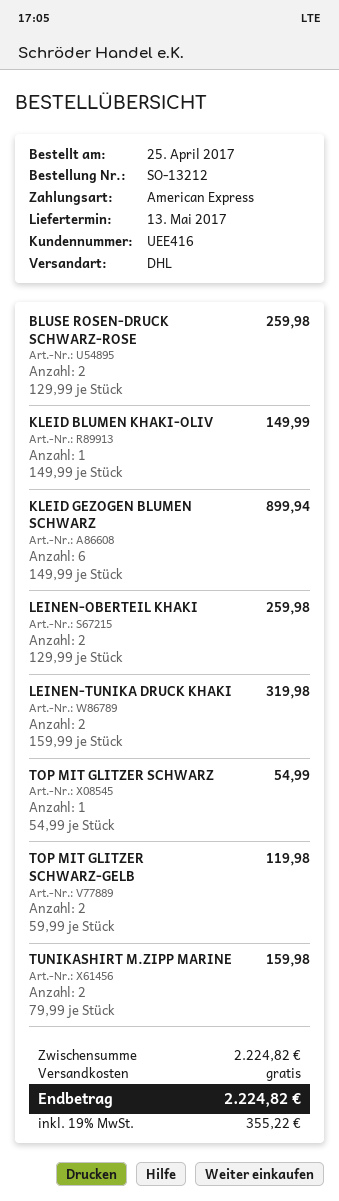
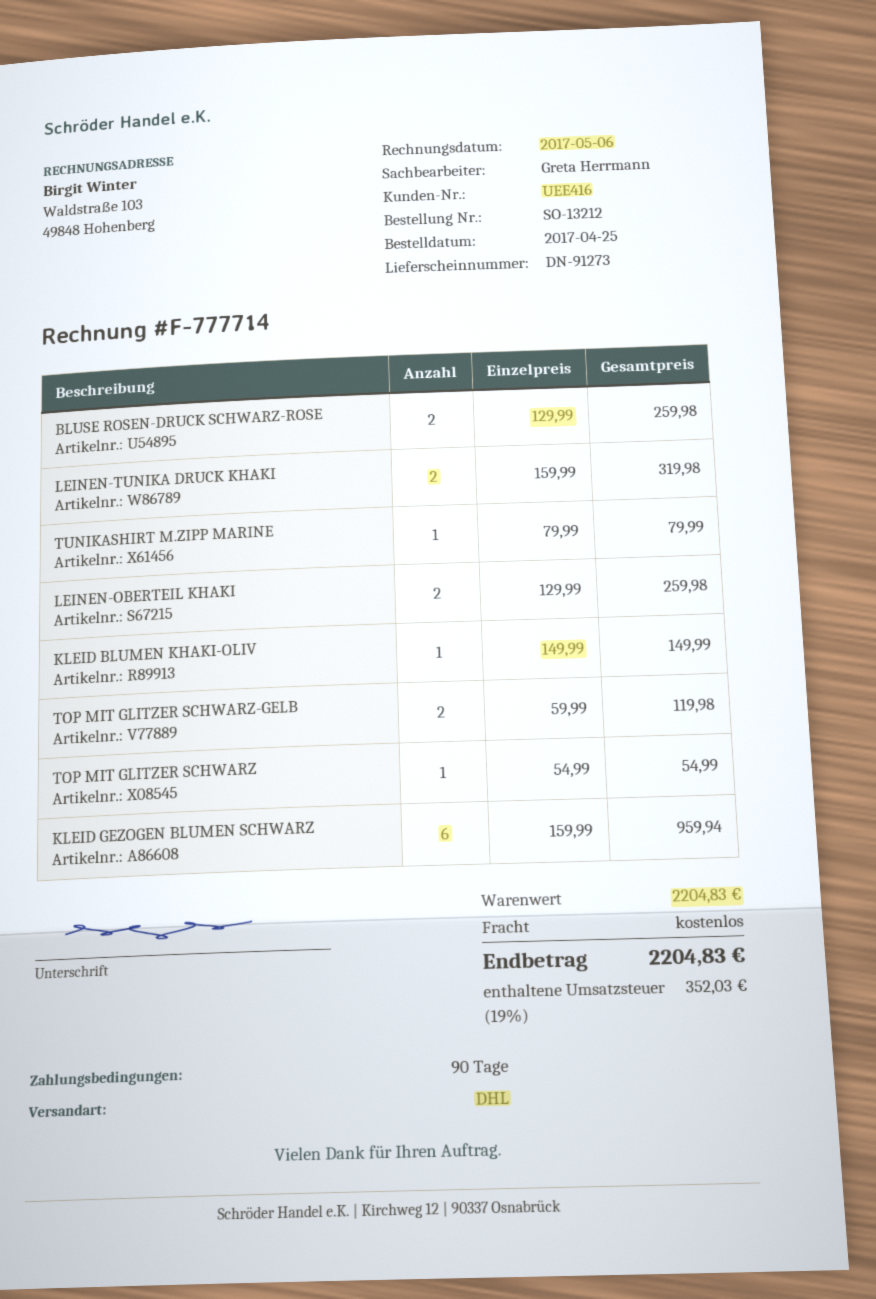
KLEID GEZOGEN BLUMEN SCHWARZ: 6 x 149.99 = 899.94 -> 6 x 159.99 = 959.94
TUNIKASHIRT M.ZIPP MARINE: 2 x 79.99 = 159.98 -> 1 x 79.99 = 79.99
subtotal: 2224.82 -> 2204.83
tax: 19% = 355.22 -> 19% = 352.03
total: 2224.82 -> 2204.83

